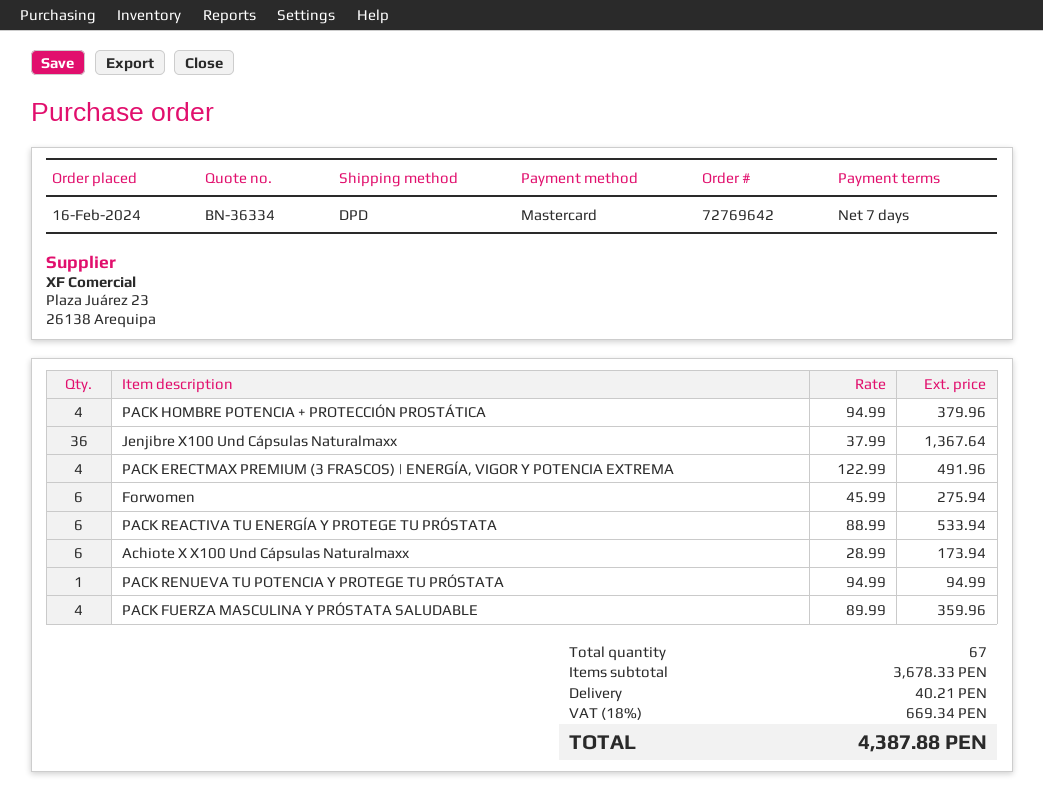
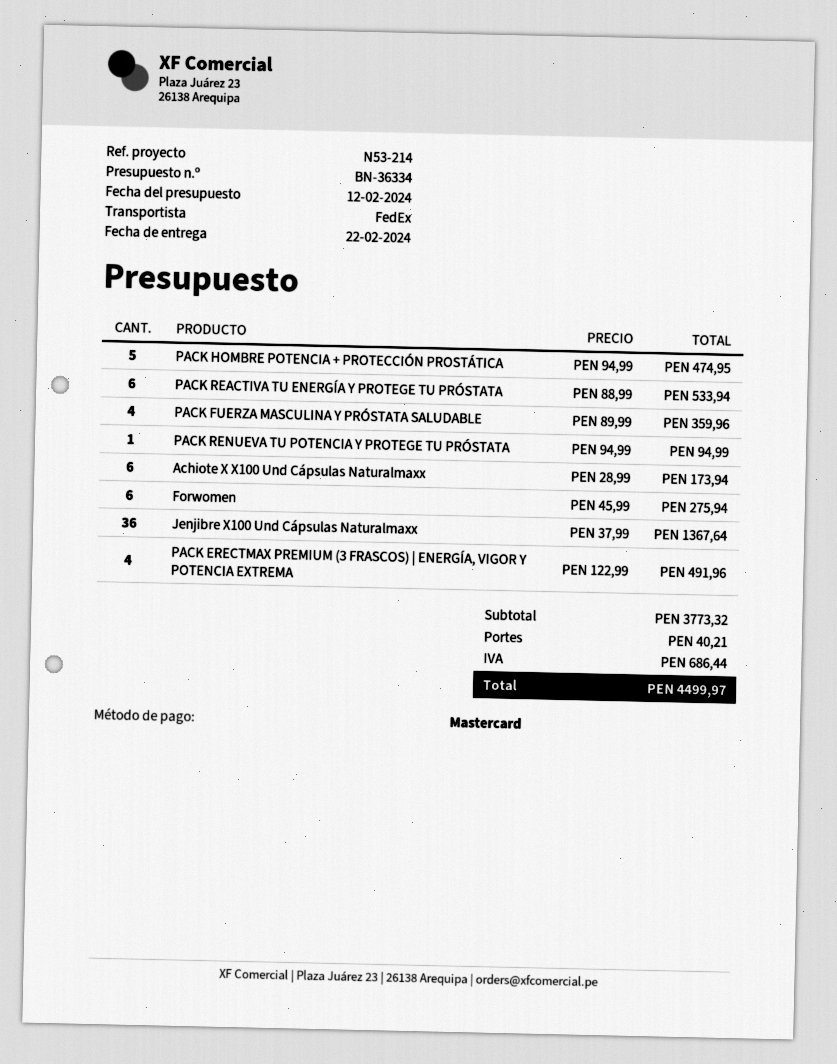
shipping method: DPD -> FedEx
PACK HOMBRE POTENCIA + PROTECCIÓN PROSTÁTICA: 4 x 94.99 = 379.96 -> 5 x 94.99 = 474.95
subtotal: 3678.33 -> 3773.32
tax: 669.34 -> 686.44
total: 4387.88 -> 4499.97

